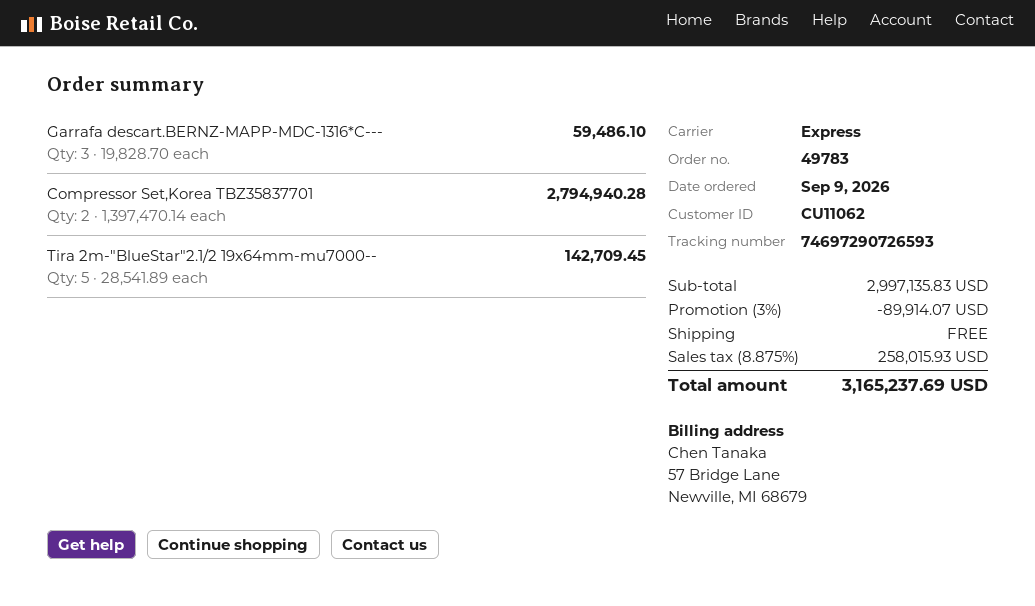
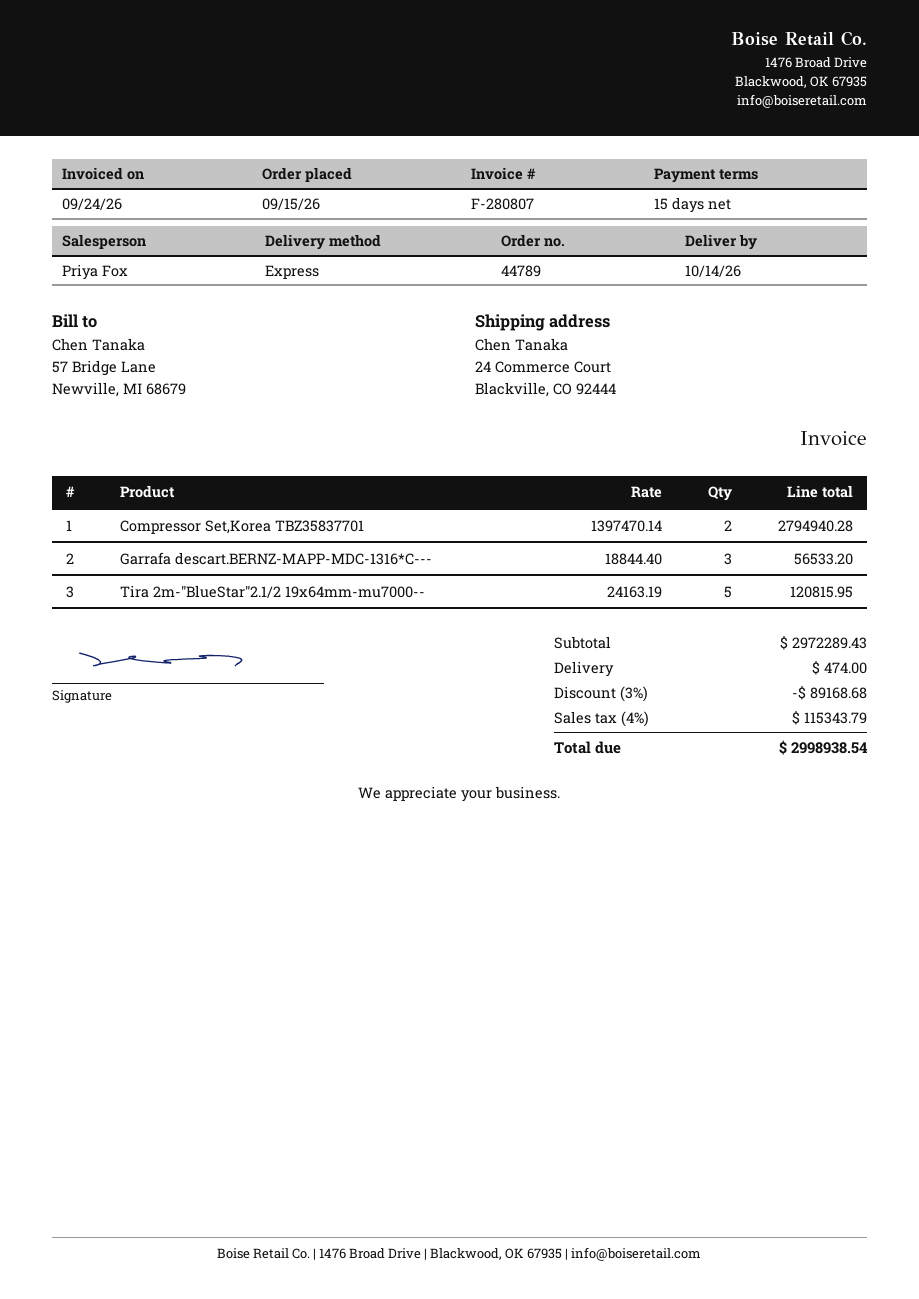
order number: 49783 -> 44789
order date: 2026-09-09 -> 2026-09-15
Garrafa descart.BERNZ-MAPP-MDC-1316*C---: 3 x 19828.70 = 59486.10 -> 3 x 18844.40 = 56533.20
Tira 2m-"BlueStar"2.1/2 19x64mm-mu7000--: 5 x 28541.89 = 142709.45 -> 5 x 24163.19 = 120815.95
subtotal: 2997135.83 -> 2972289.43
discount: 3% = 89914.07 -> 3% = 89168.68
shipping: 0.00 -> 474.00
tax: 8.875% = 258015.93 -> 4% = 115343.79
total: 3165237.69 -> 2998938.54

